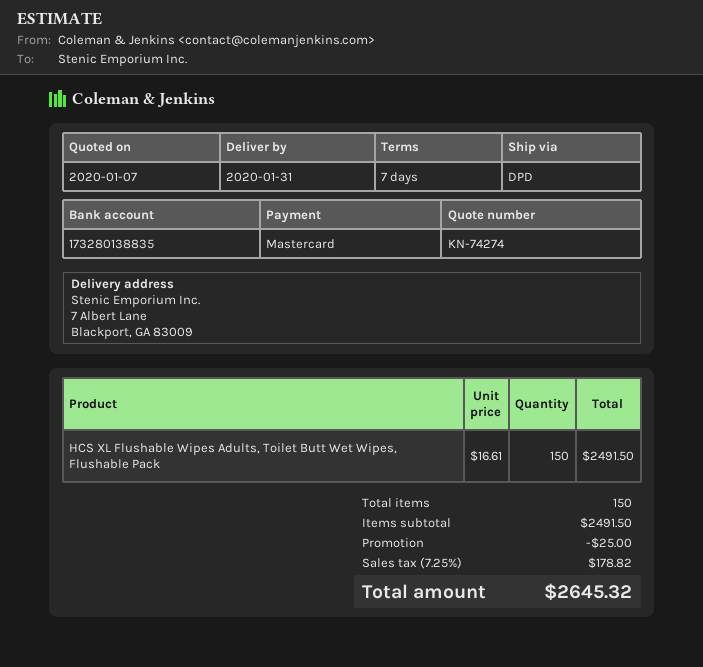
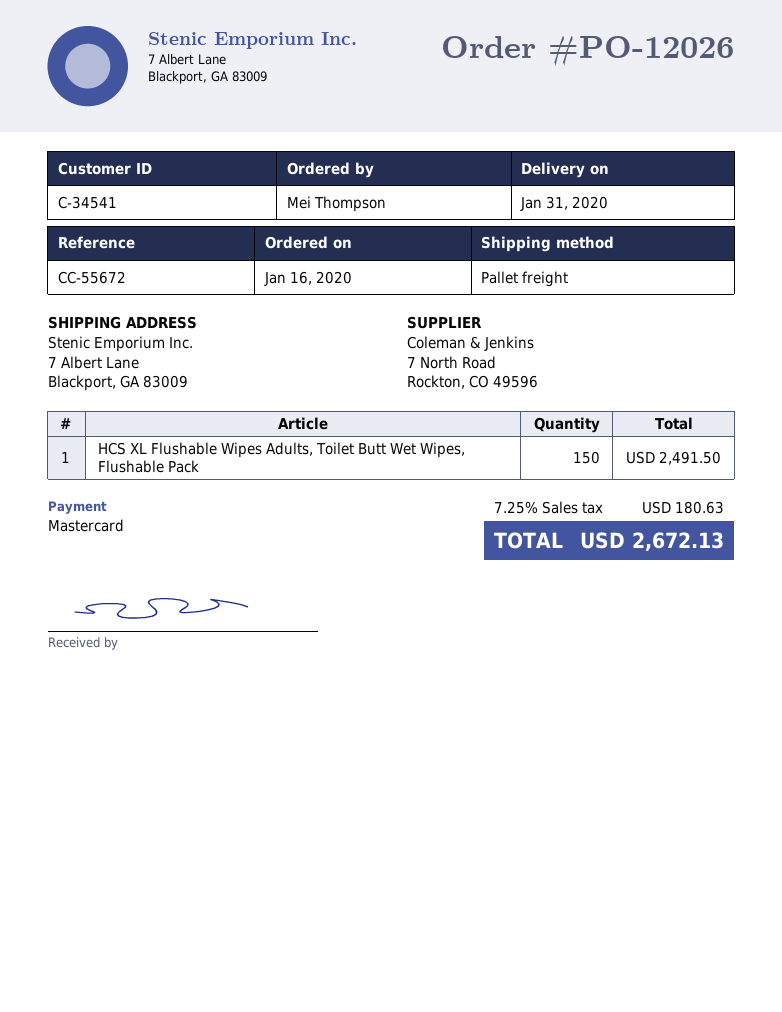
shipping method: DPD -> pallet freight
discount: 25.00 -> none
tax: 7.25% = 178.82 -> 7.25% = 180.63
total: 2645.32 -> 2672.13

